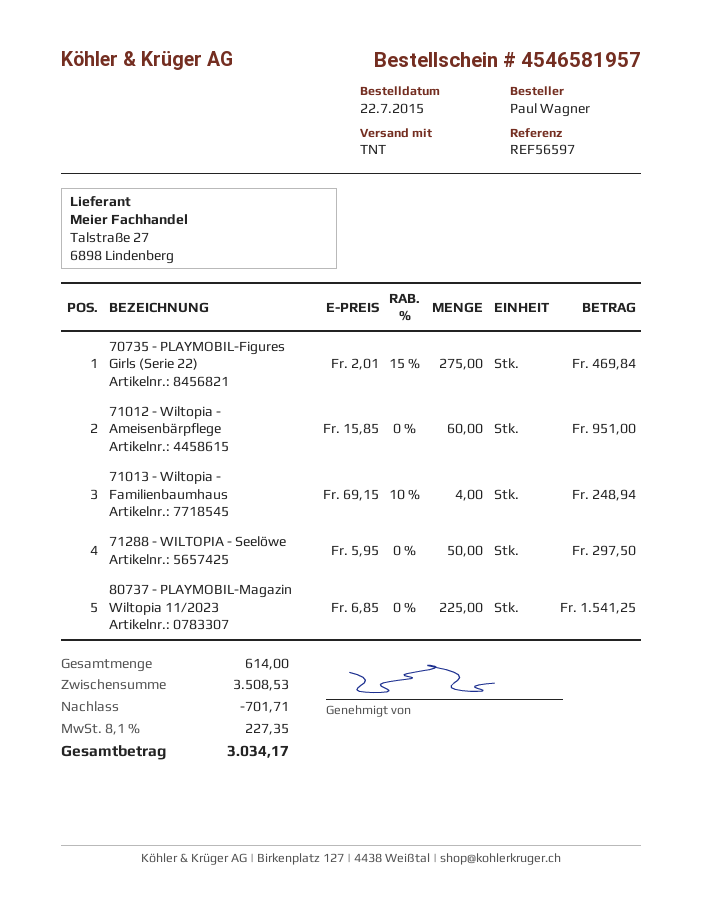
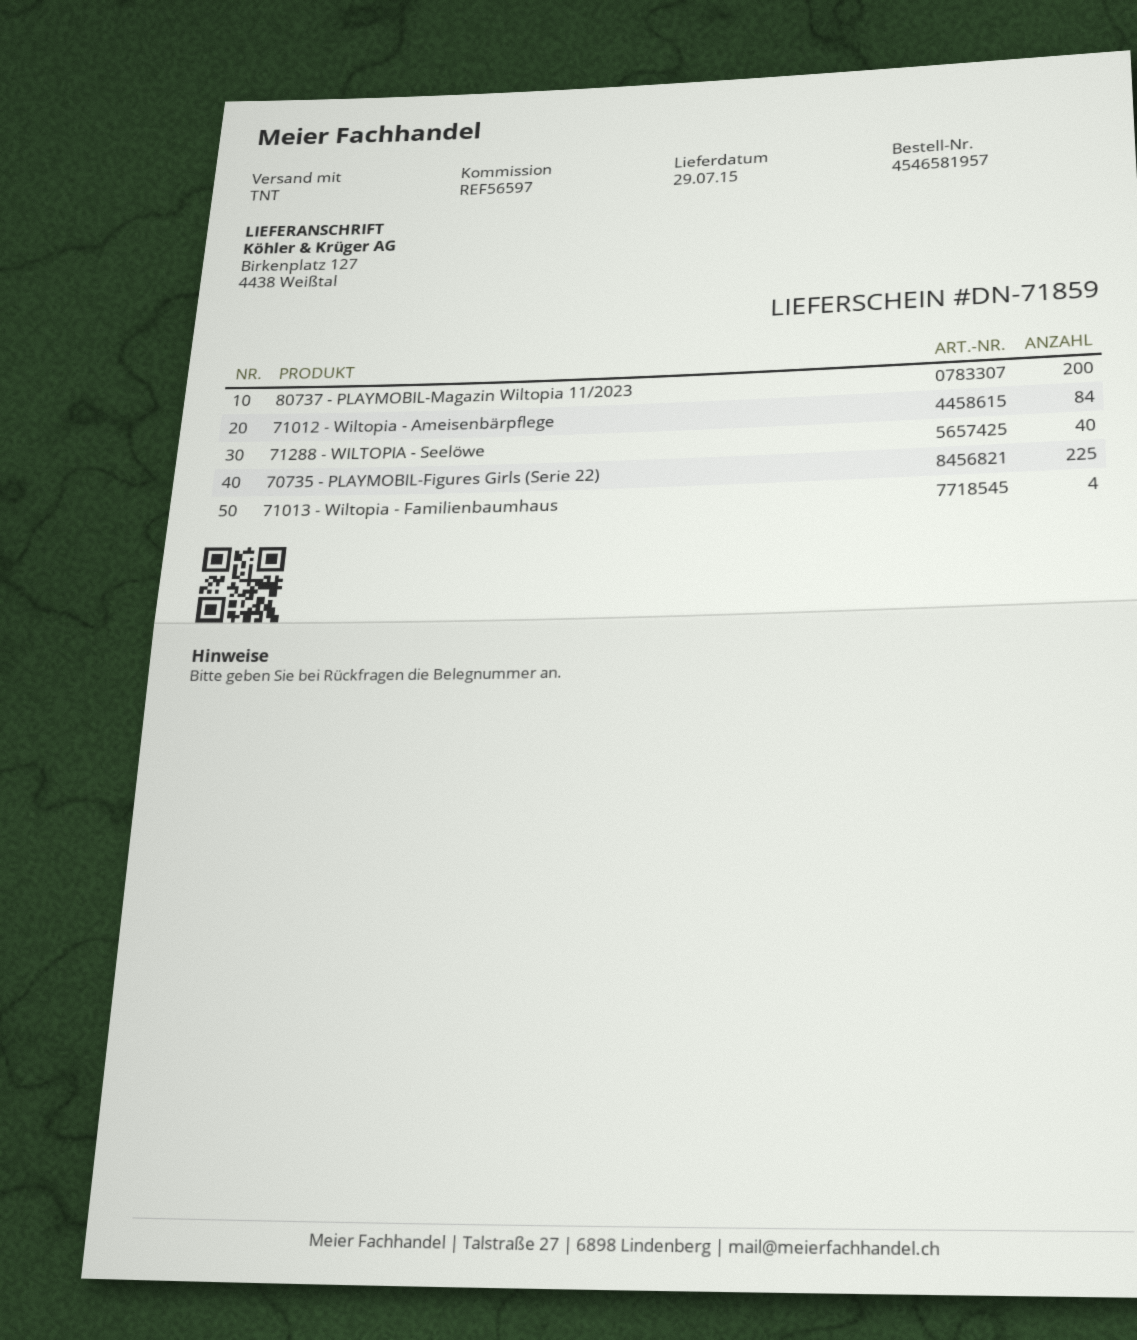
70735 - PLAYMOBIL-Figures Girls (Serie 22): 275 -> 225
71012 - Wiltopia - Ameisenbärpflege: 60 -> 84
71288 - WILTOPIA - Seelöwe: 50 -> 40
80737 - PLAYMOBIL-Magazin Wiltopia 11/2023: 225 -> 200

